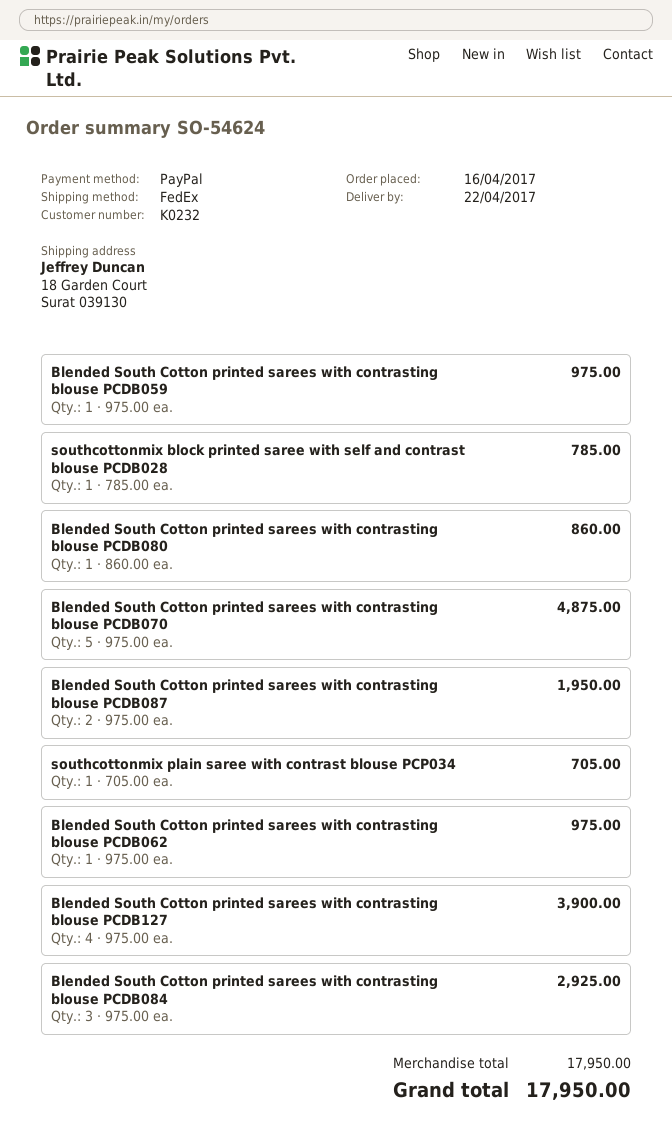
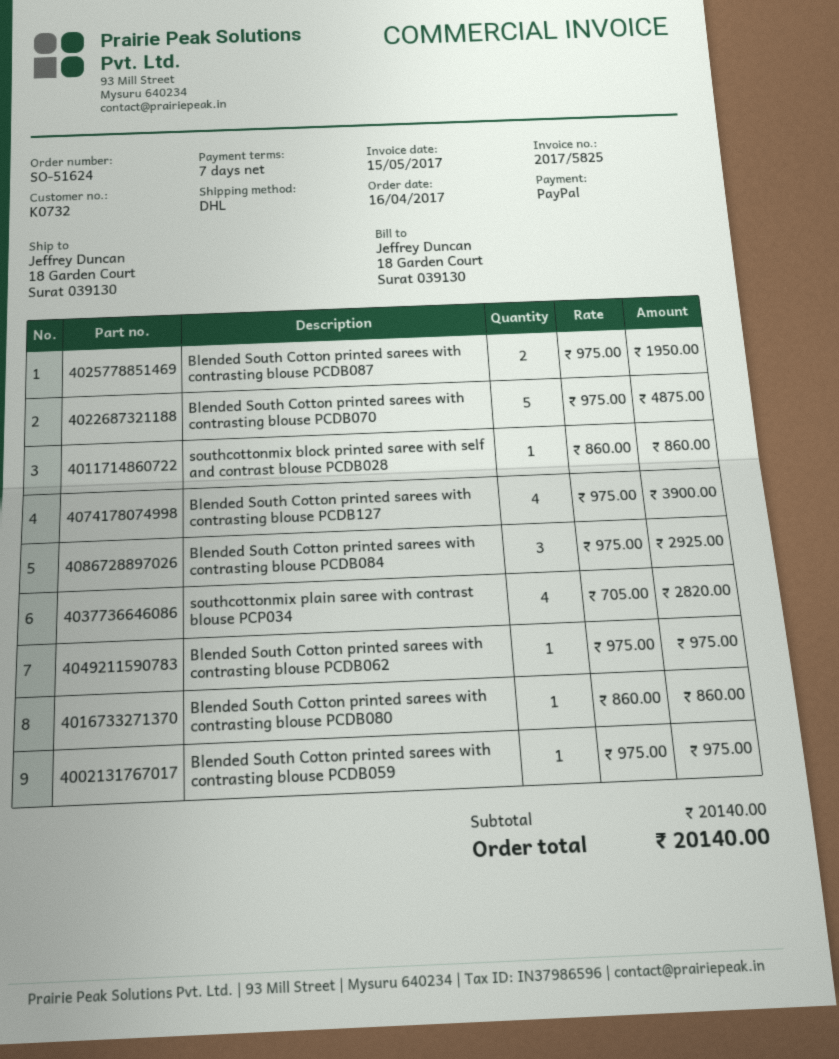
order number: SO-54624 -> SO-51624
customer number: K0232 -> K0732
shipping method: FedEx -> DHL
southcottonmix block printed saree with self and contrast blouse PCDB028: 1 x 785.00 = 785.00 -> 1 x 860.00 = 860.00
southcottonmix plain saree with contrast blouse PCP034: 1 x 705.00 = 705.00 -> 4 x 705.00 = 2820.00
subtotal: 17950.00 -> 20140.00
total: 17950.00 -> 20140.00

